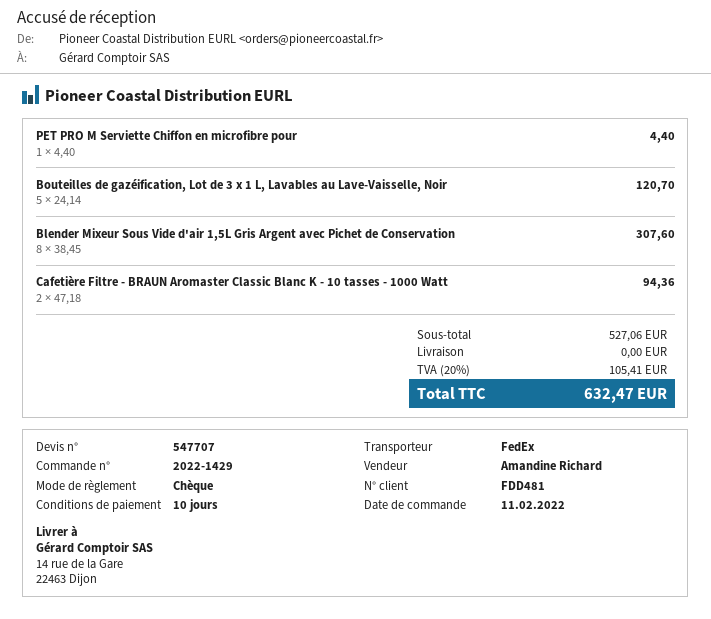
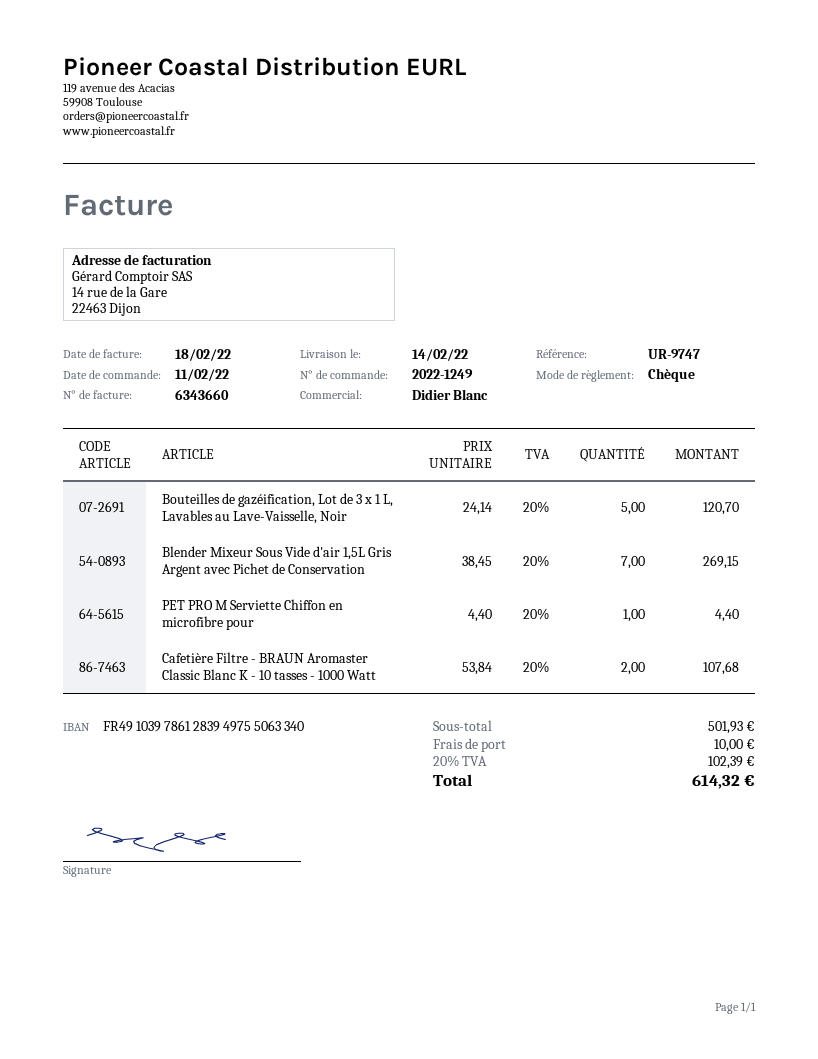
order number: 2022-1429 -> 2022-1249
sales rep: Amandine Richard -> Didier Blanc
Blender Mixeur Sous Vide d'air 1,5L Gris Argent avec Pichet de Conservation: 8 x 38.45 = 307.60 -> 7 x 38.45 = 269.15
Cafetière Filtre - BRAUN Aromaster Classic Blanc K - 10 tasses - 1000 Watt: 2 x 47.18 = 94.36 -> 2 x 53.84 = 107.68
subtotal: 527.06 -> 501.93
shipping: 0.00 -> 10.00
tax: 20% = 105.41 -> 20% = 102.39
total: 632.47 -> 614.32

